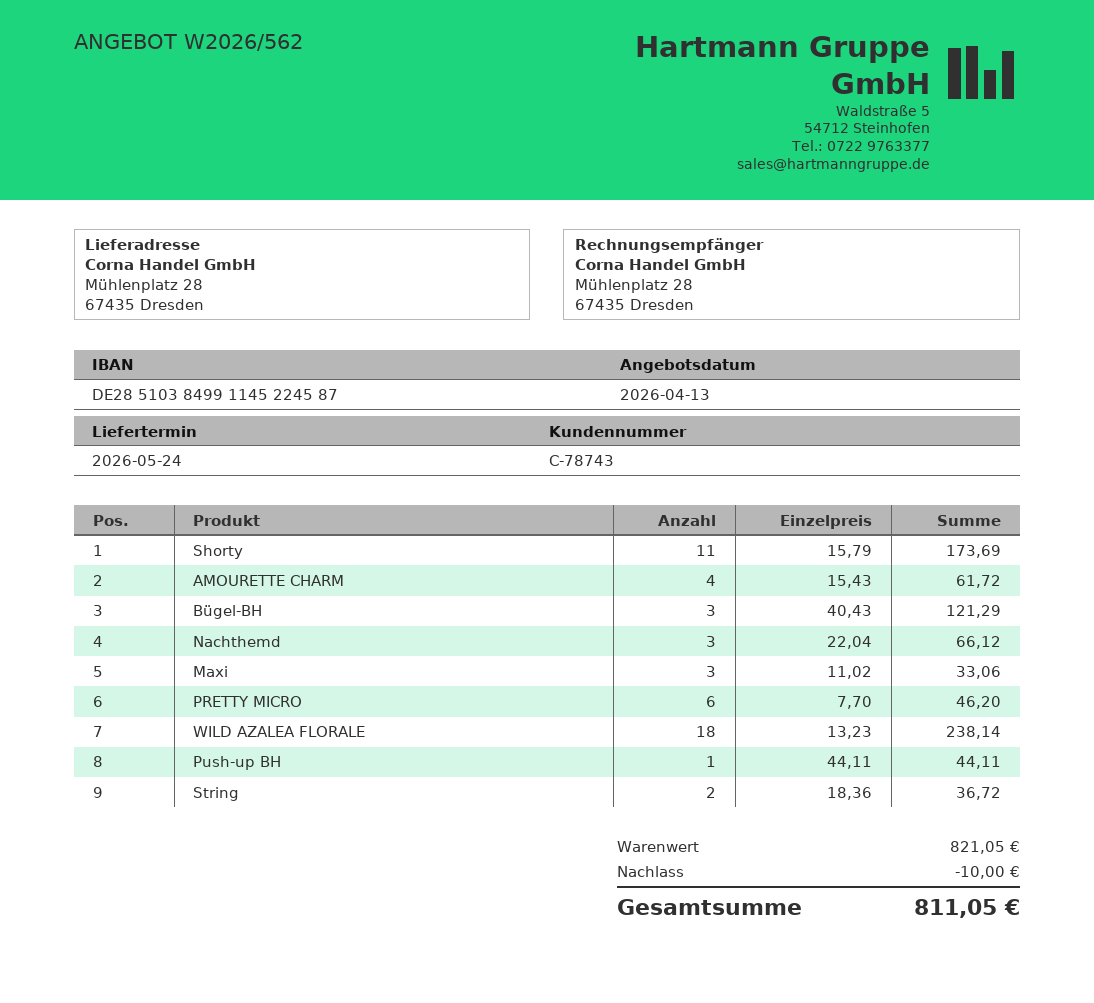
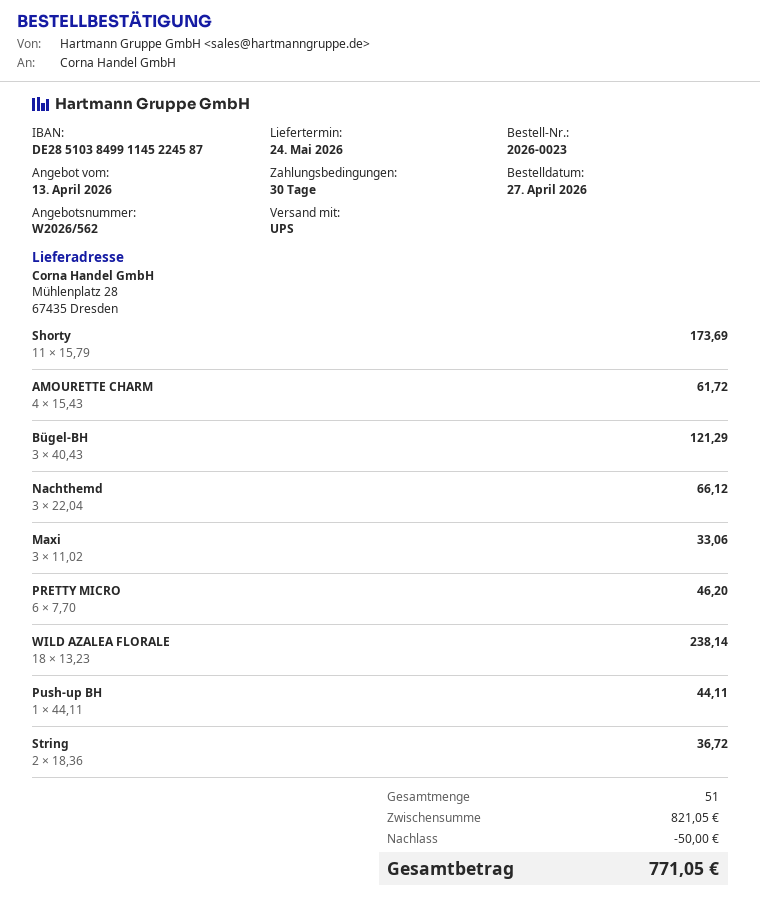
discount: 10.00 -> 50.00
total: 811.05 -> 771.05

